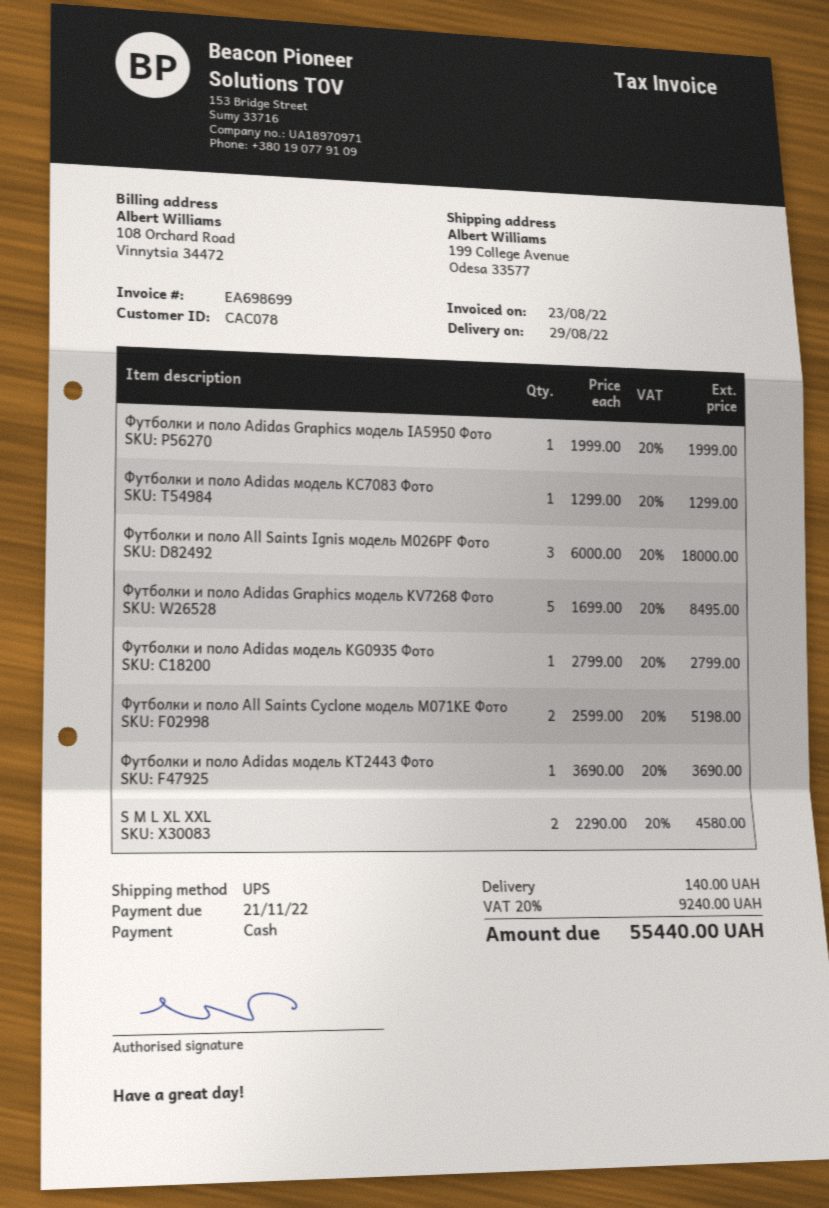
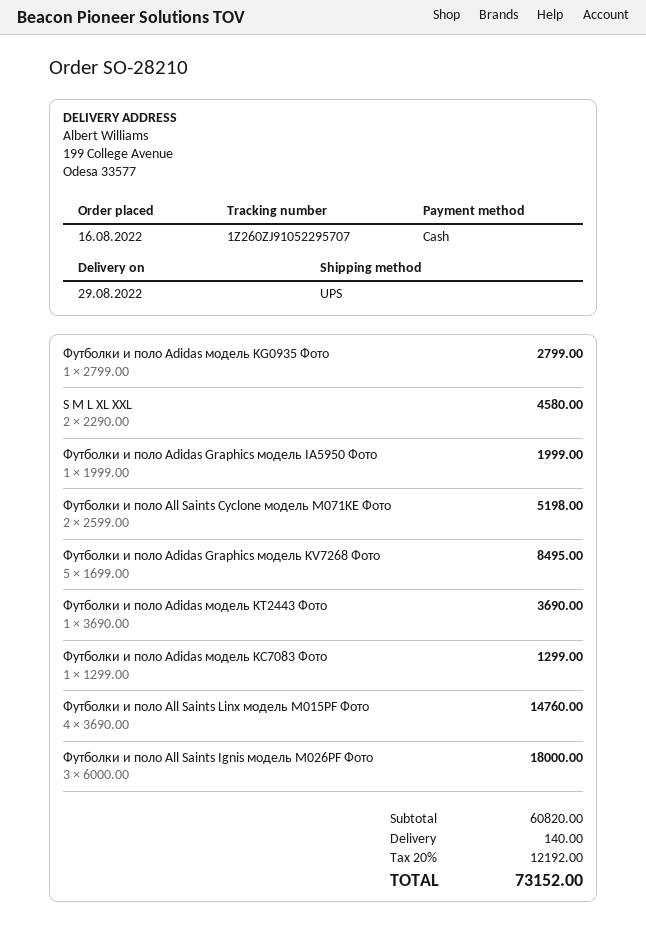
Футболки и поло All Saints Linx модель M015PF Фото: none -> 4 x 3690.00 = 14760.00
tax: 20% = 9240.00 -> 20% = 12192.00
total: 55440.00 -> 73152.00

